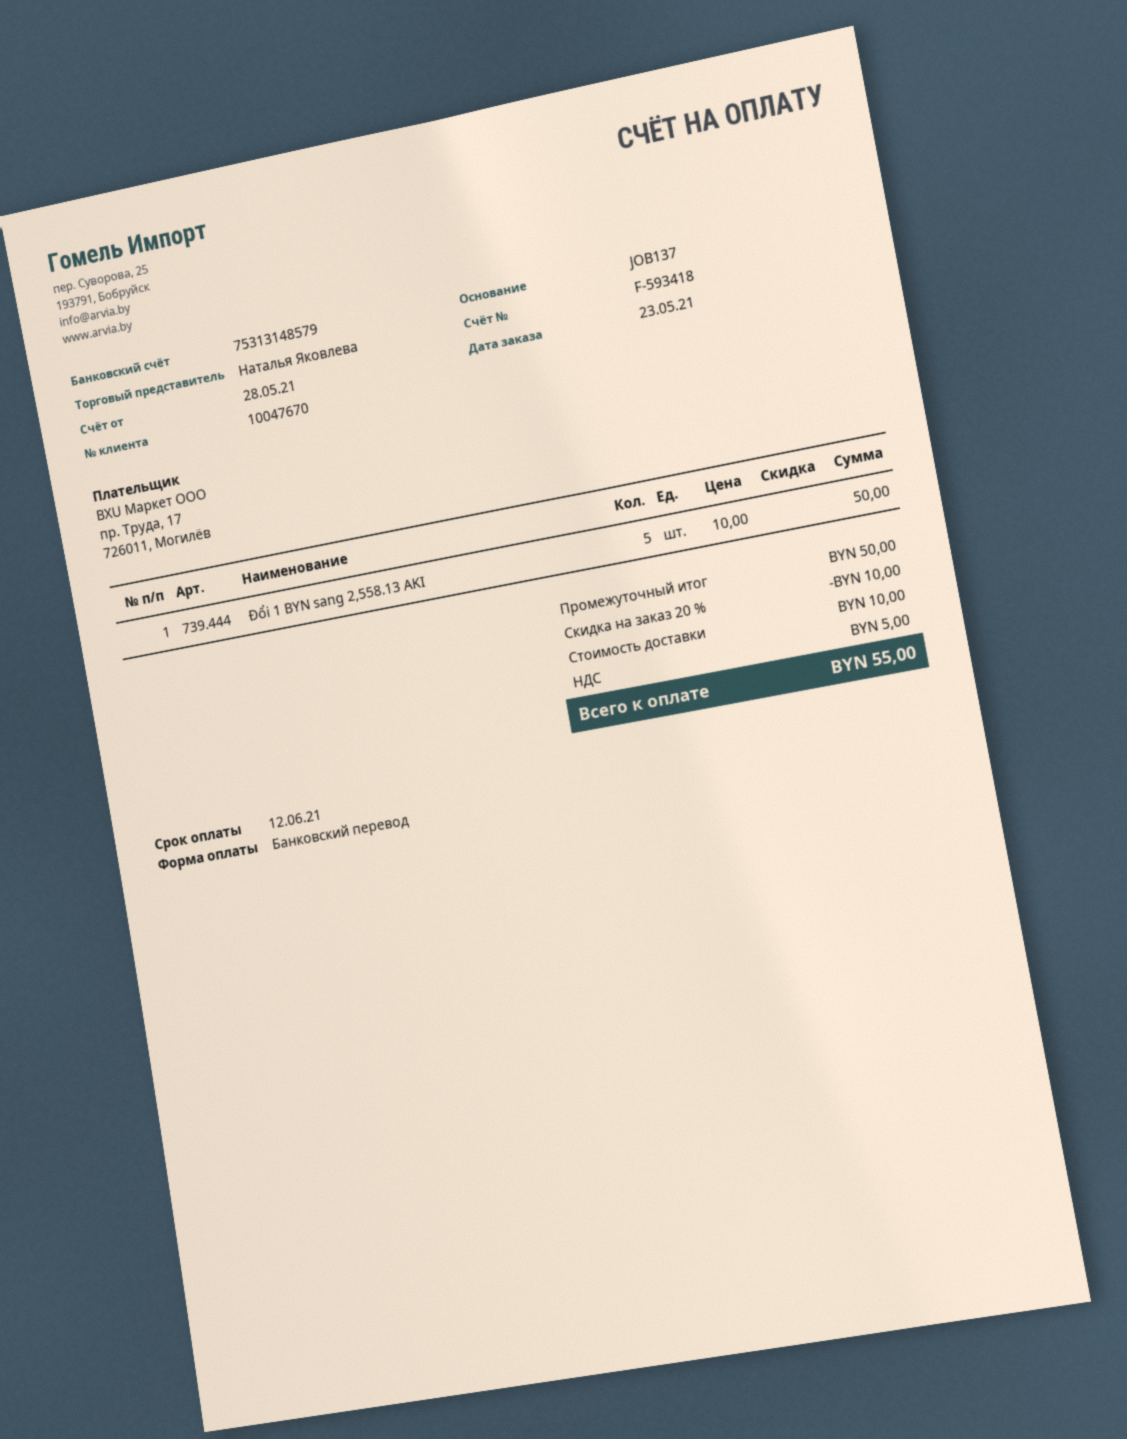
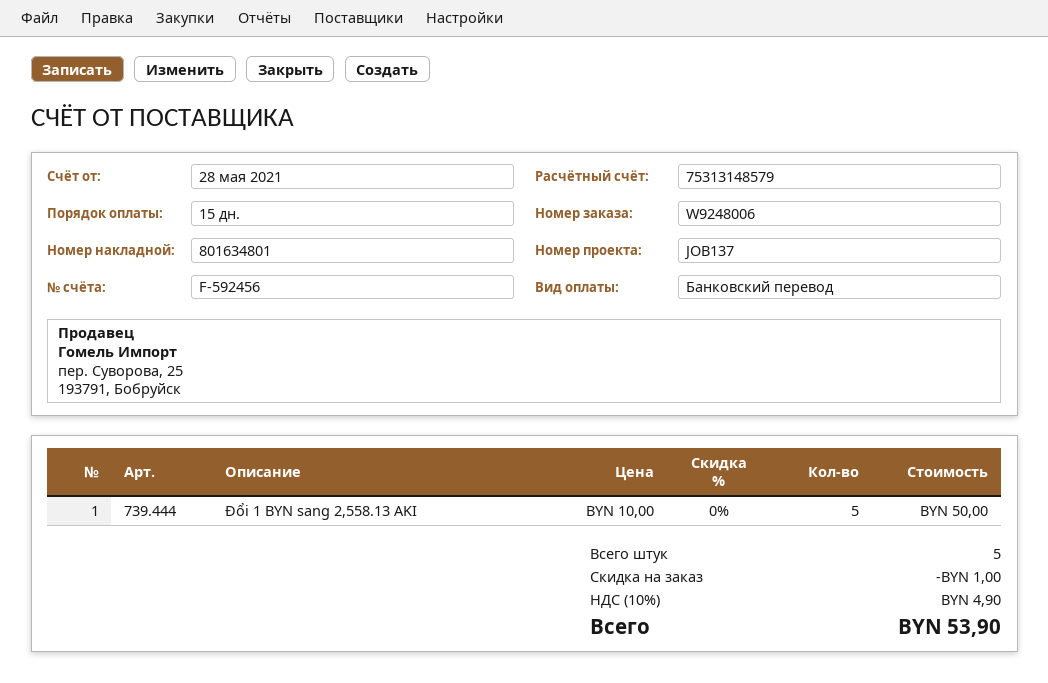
invoice number: F-593418 -> F-592456
discount: 10.00 -> 1.00
shipping: 10.00 -> none
tax: 5.00 -> 4.90
total: 55.00 -> 53.90

